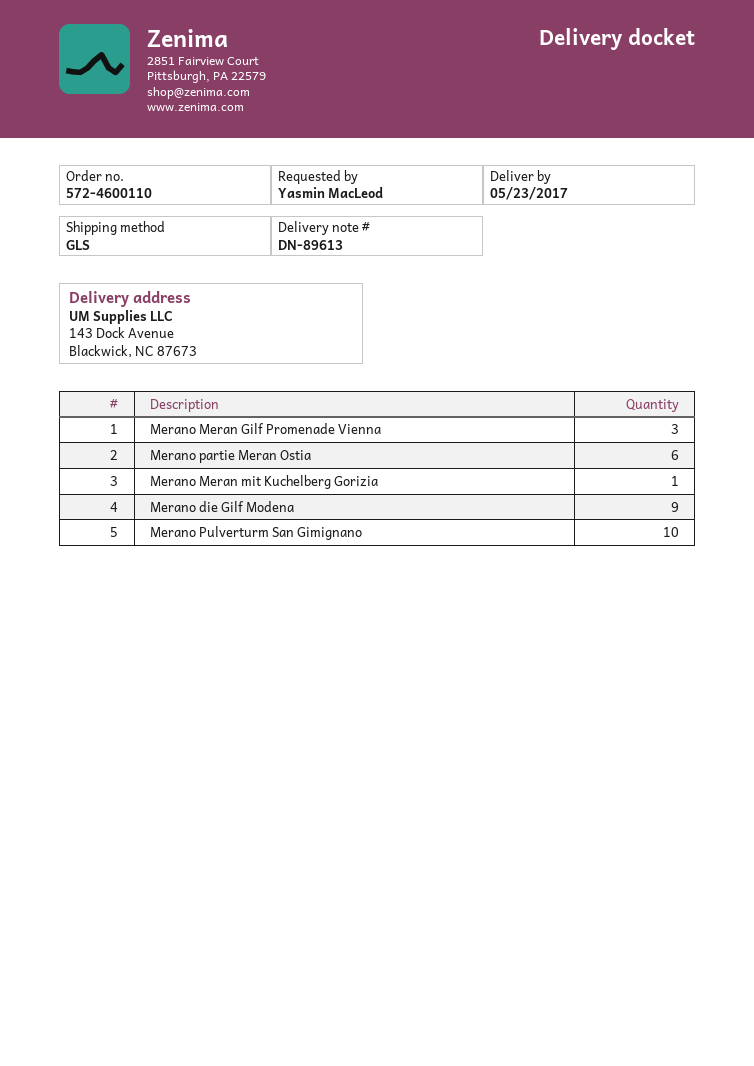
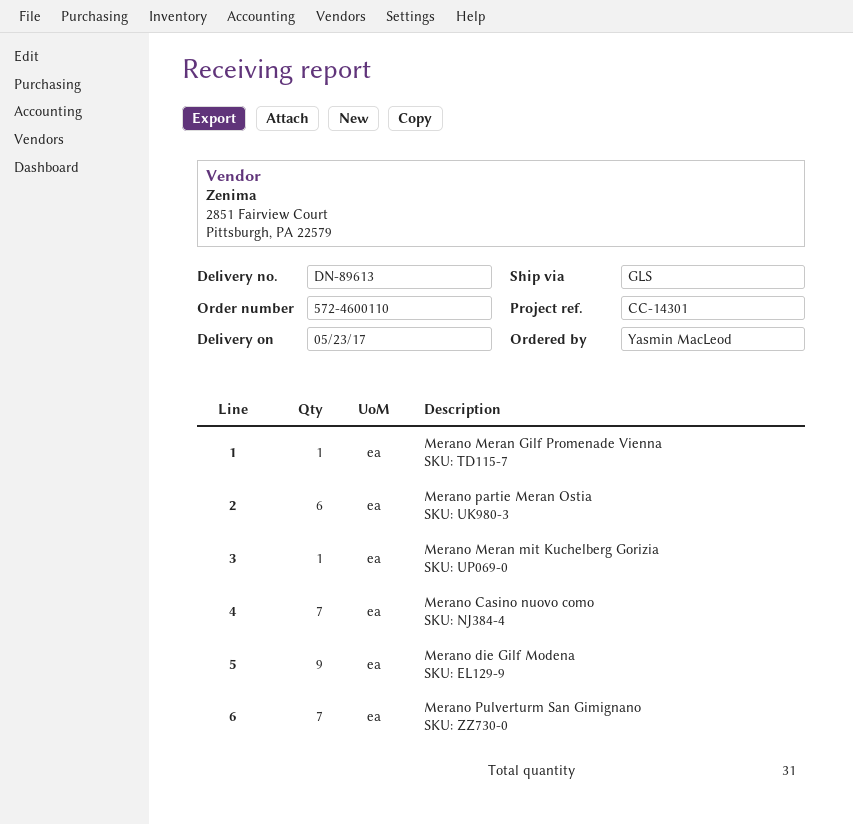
Merano Meran Gilf Promenade Vienna: 3 -> 1
Merano Pulverturm San Gimignano: 10 -> 7
Merano Casino nuovo como: none -> 7

